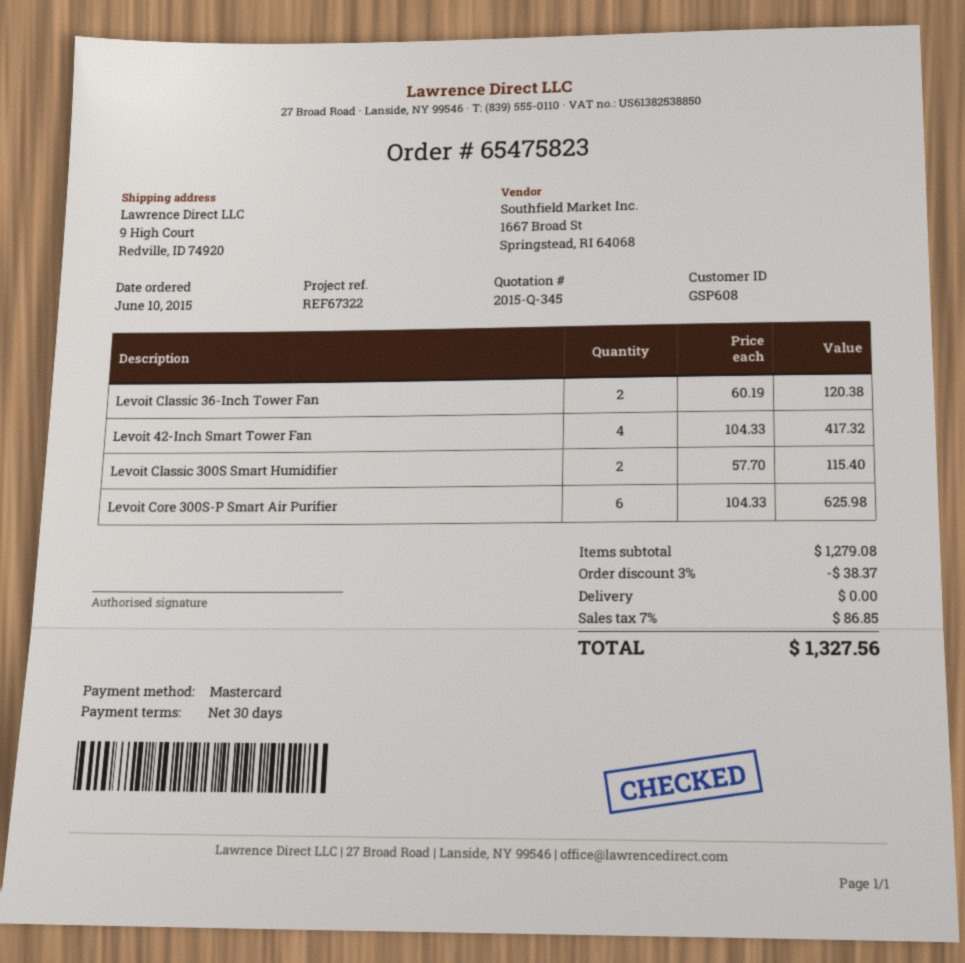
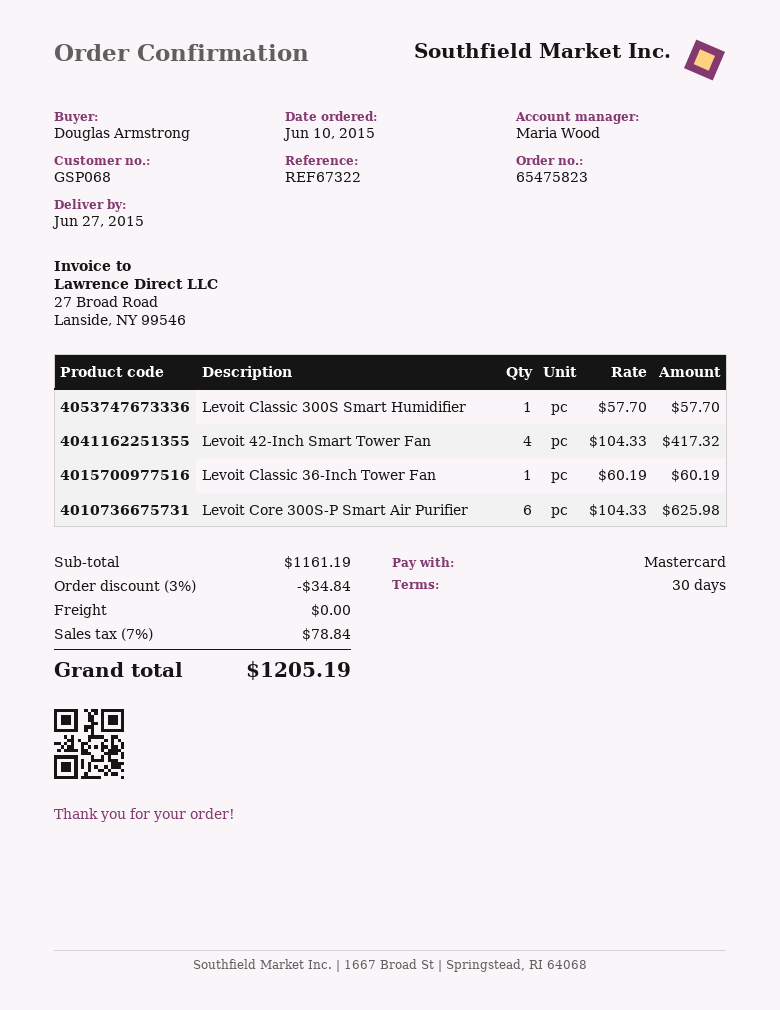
customer number: GSP608 -> GSP068
Levoit Classic 36-Inch Tower Fan: 2 x 60.19 = 120.38 -> 1 x 60.19 = 60.19
Levoit Classic 300S Smart Humidifier: 2 x 57.70 = 115.40 -> 1 x 57.70 = 57.70
subtotal: 1279.08 -> 1161.19
discount: 3% = 38.37 -> 3% = 34.84
tax: 7% = 86.85 -> 7% = 78.84
total: 1327.56 -> 1205.19

